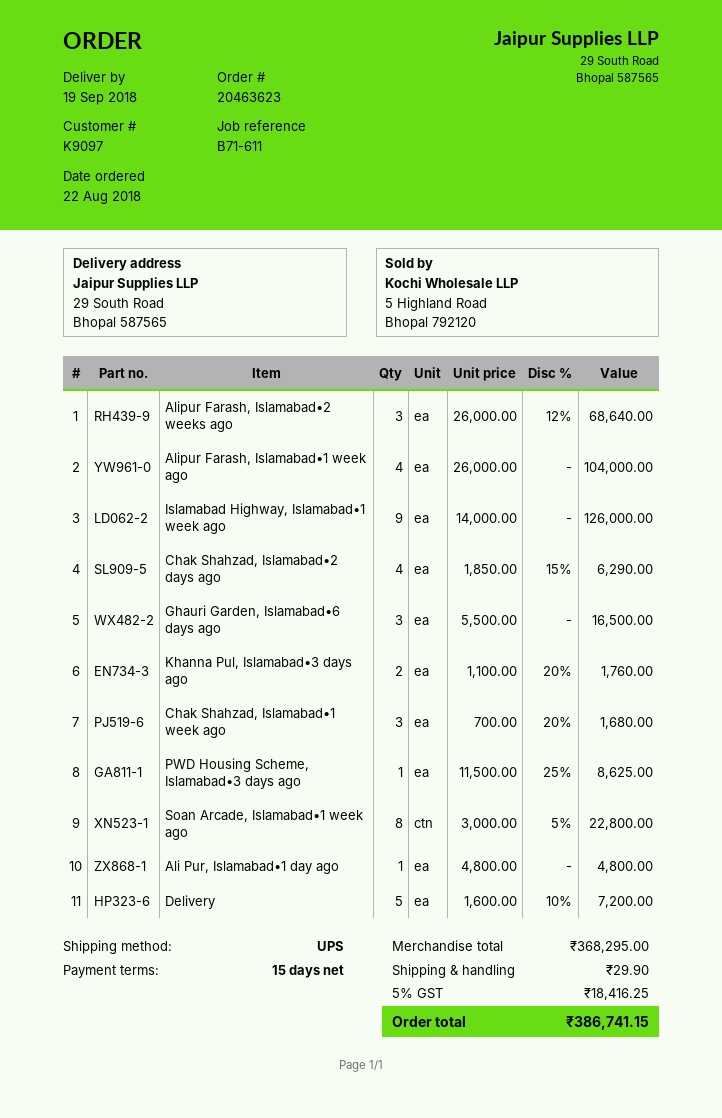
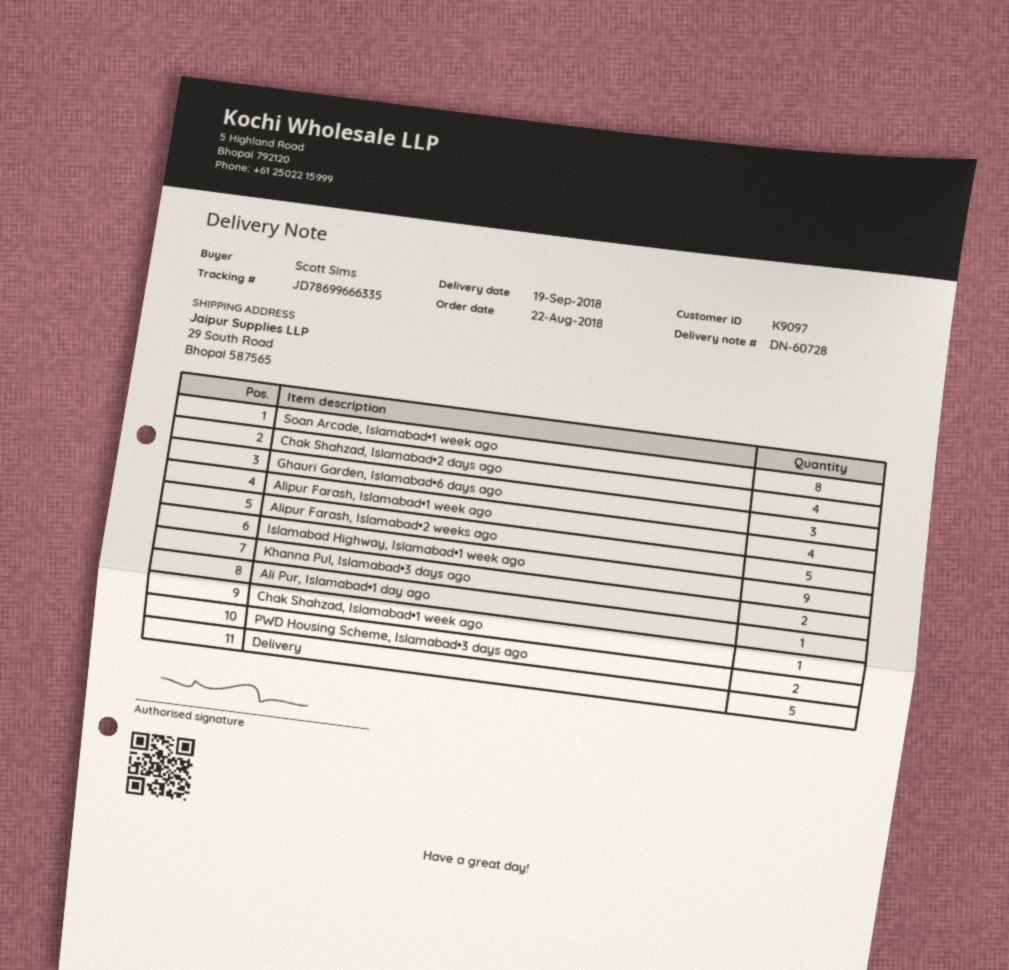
Alipur Farash, Islamabad•2 weeks ago: 3 -> 5
Chak Shahzad, Islamabad•1 week ago: 3 -> 1
PWD Housing Scheme, Islamabad•3 days ago: 1 -> 2

